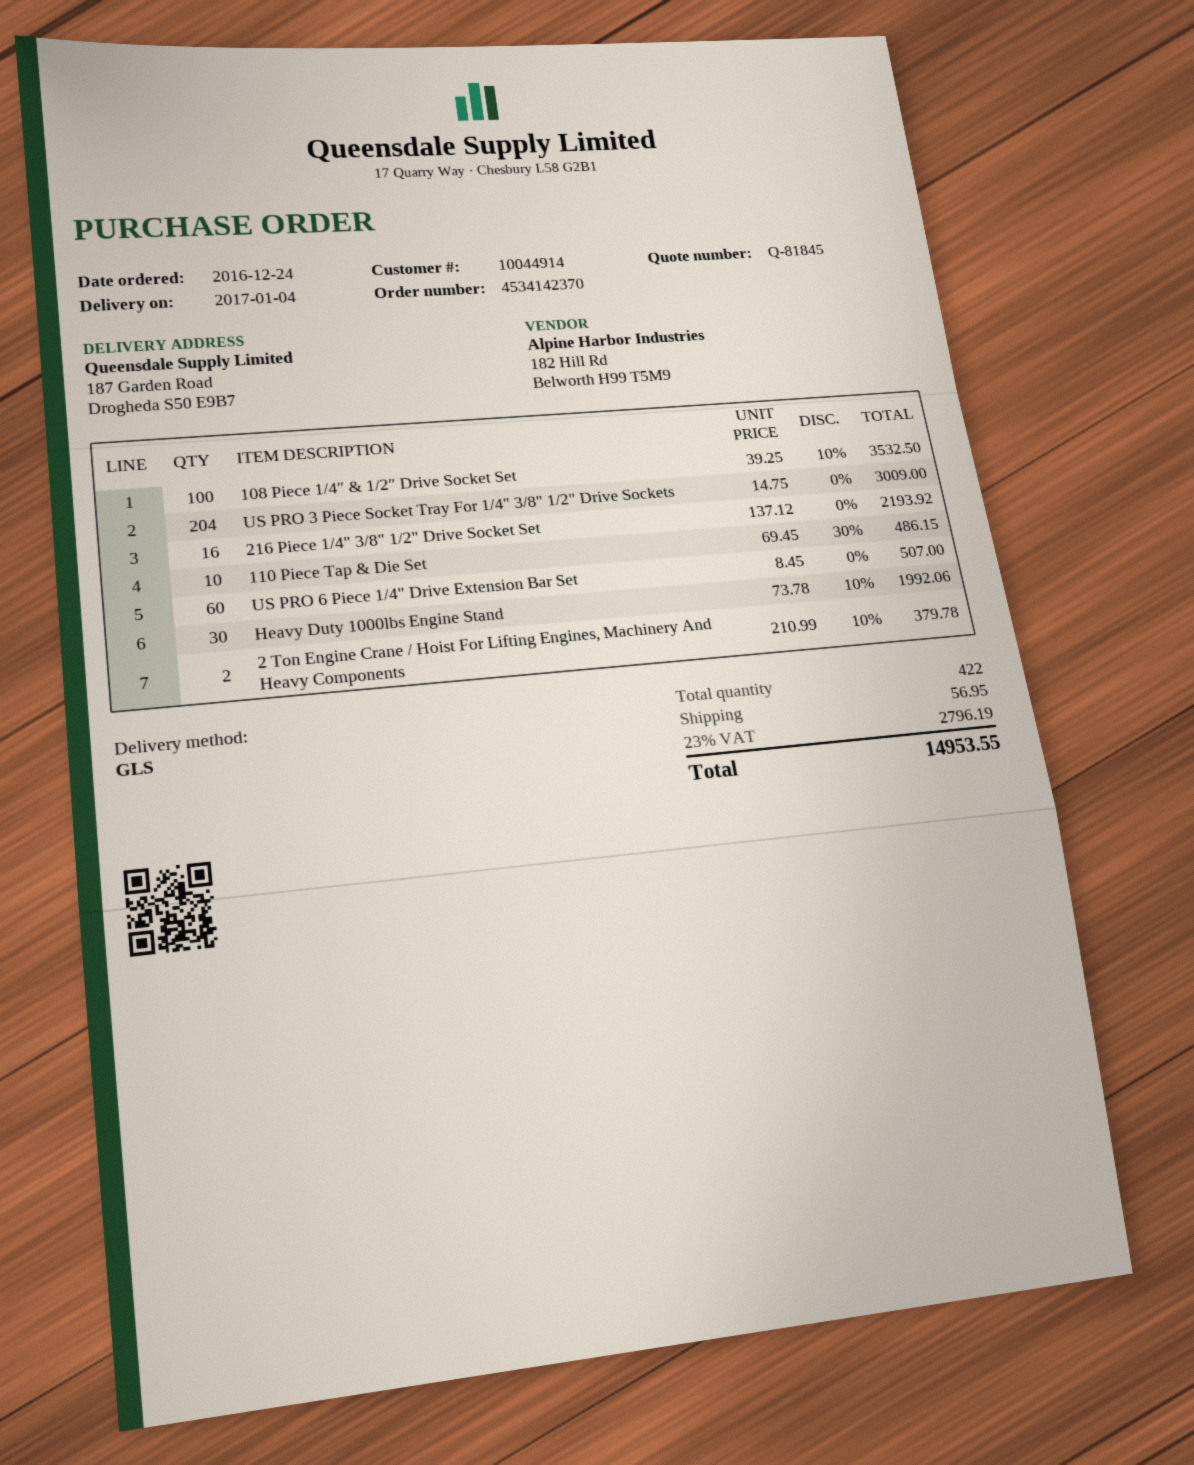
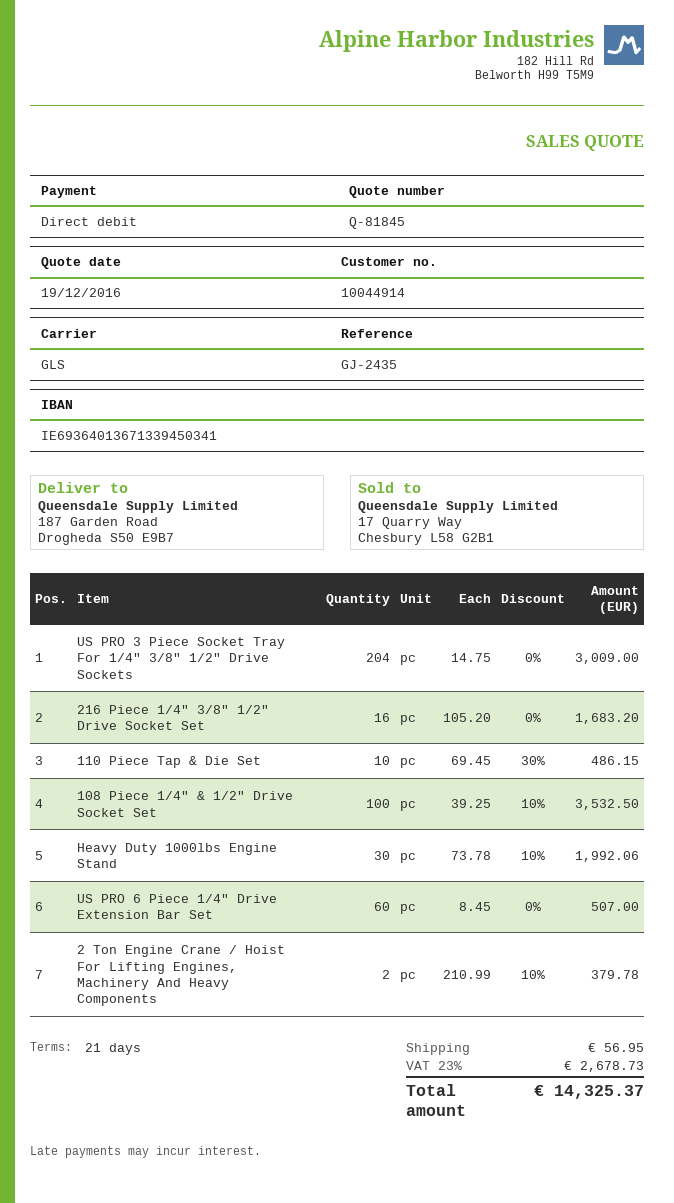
216 Piece 1/4" 3/8" 1/2" Drive Socket Set: 16 x 137.12 = 2193.92 -> 16 x 105.20 = 1683.20
tax: 23% = 2796.19 -> 23% = 2678.73
total: 14953.55 -> 14325.37

